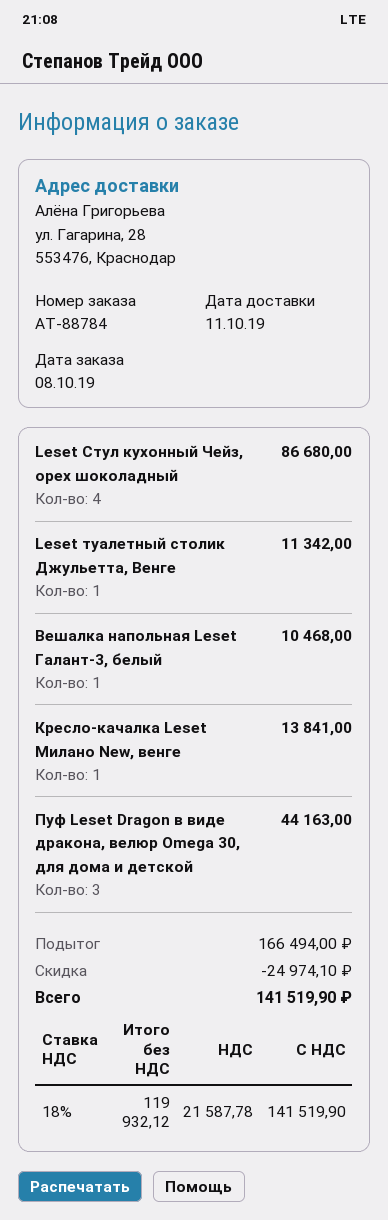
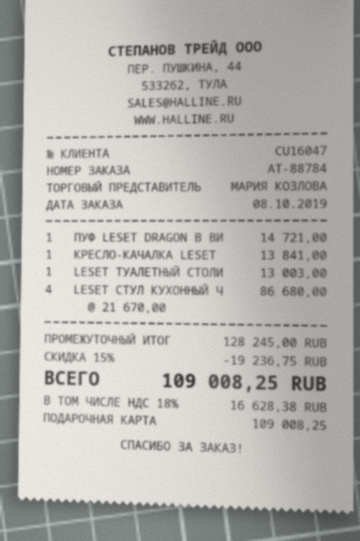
Leset туалетный столик Джульетта, Венге: 1 for 11342.00 -> 1 for 13003.00
Вешалка напольная Leset Галант-3, белый: 1 for 10468.00 -> none
Пуф Leset Dragon в виде дракона, велюр Omega 30, для дома и детской: 3 for 44163.00 -> 1 for 14721.00
subtotal: 166494.00 -> 128245.00
discount: 24974.10 -> 19236.75
tax: 18% = 21587.78 -> 18% = 16628.38
total: 141519.90 -> 109008.25

